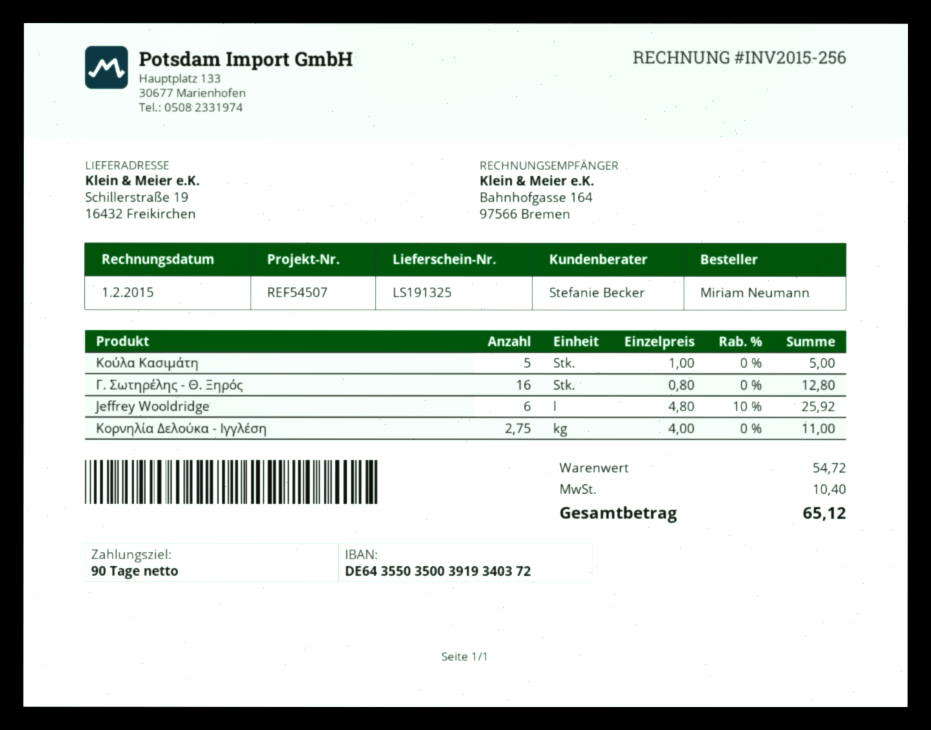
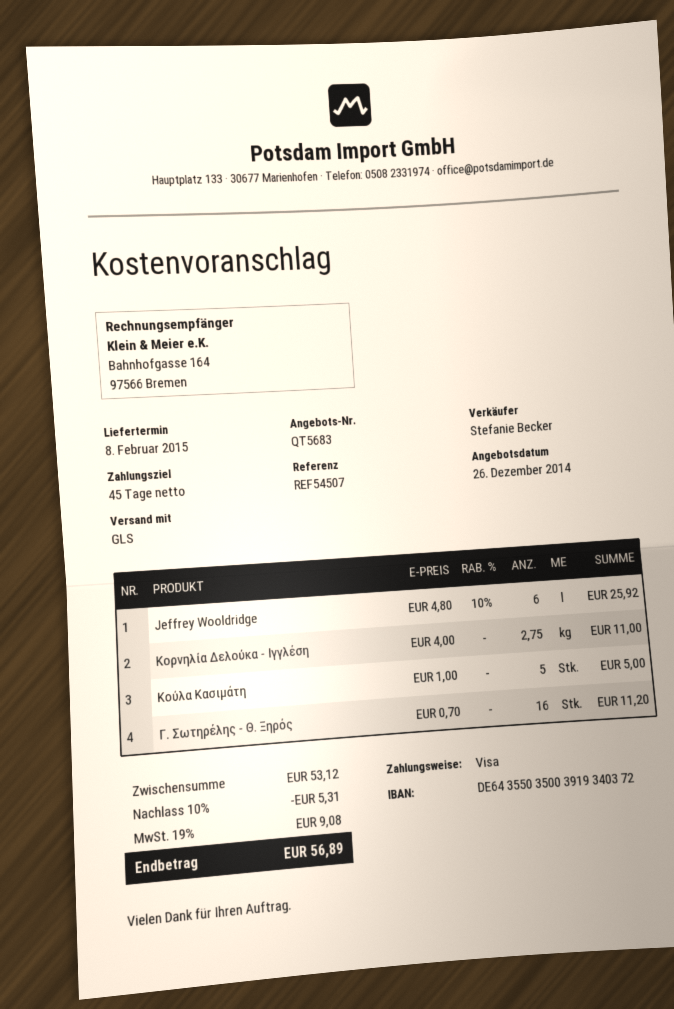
payment terms: 90 days -> 45 days
Γ. Σωτηρέλης - Θ. Ξηρός: 16 x 0.80 = 12.80 -> 16 x 0.70 = 11.20
subtotal: 54.72 -> 53.12
discount: none -> 10% = 5.31
tax: 10.40 -> 9.08
total: 65.12 -> 56.89

